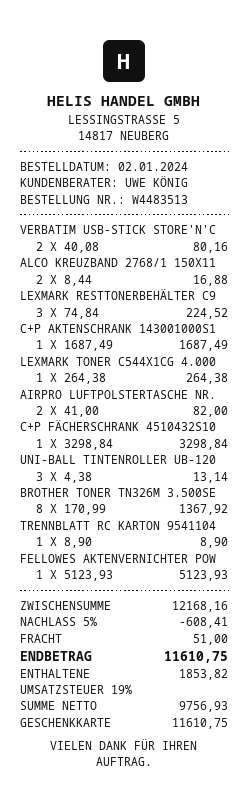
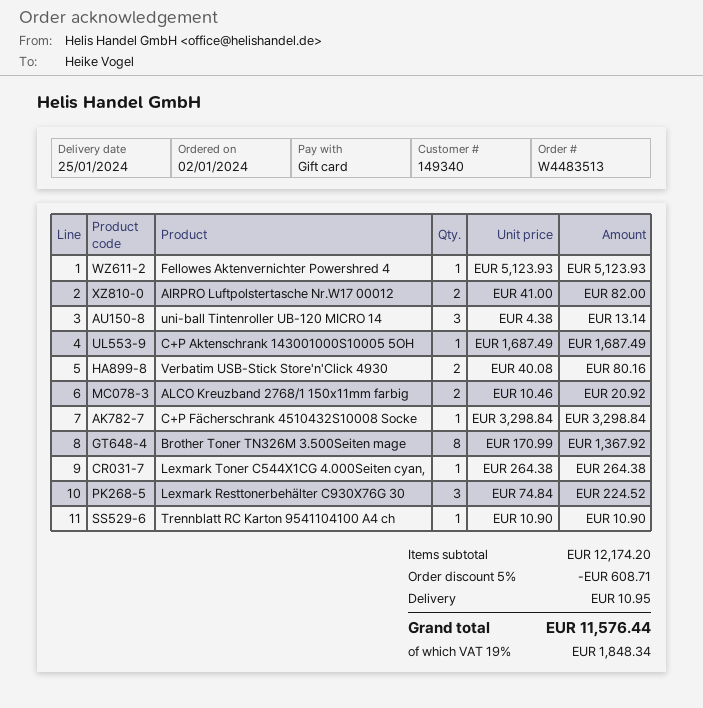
ALCO KREUZBAND 2768/1 150X11: 2 x 8.44 = 16.88 -> 2 x 10.46 = 20.92
TRENNBLATT RC KARTON 9541104: 1 x 8.90 = 8.90 -> 1 x 10.90 = 10.90
subtotal: 12168.16 -> 12174.20
discount: 5% = 608.41 -> 5% = 608.71
shipping: 51.00 -> 10.95
tax: 19% = 1853.82 -> 19% = 1848.34
total: 11610.75 -> 11576.44

